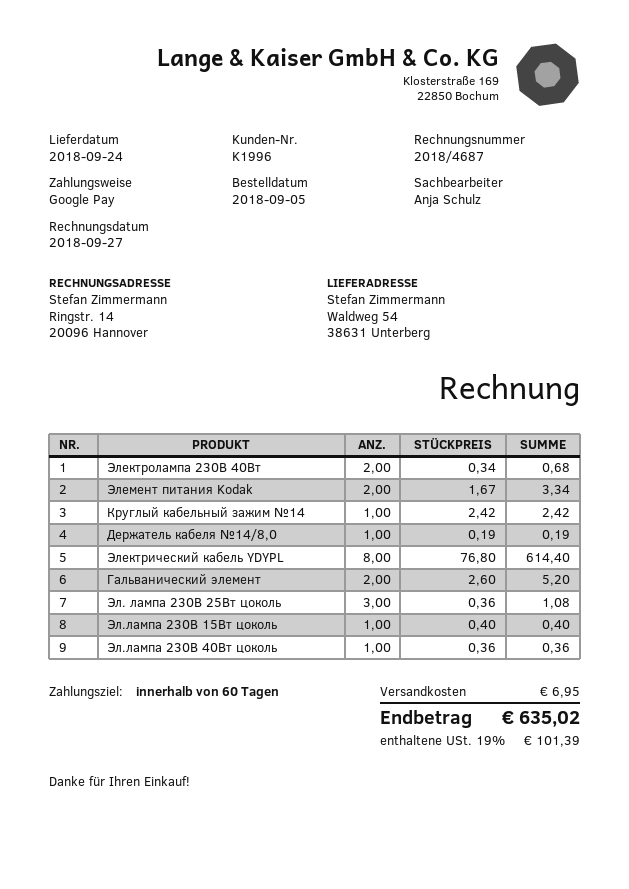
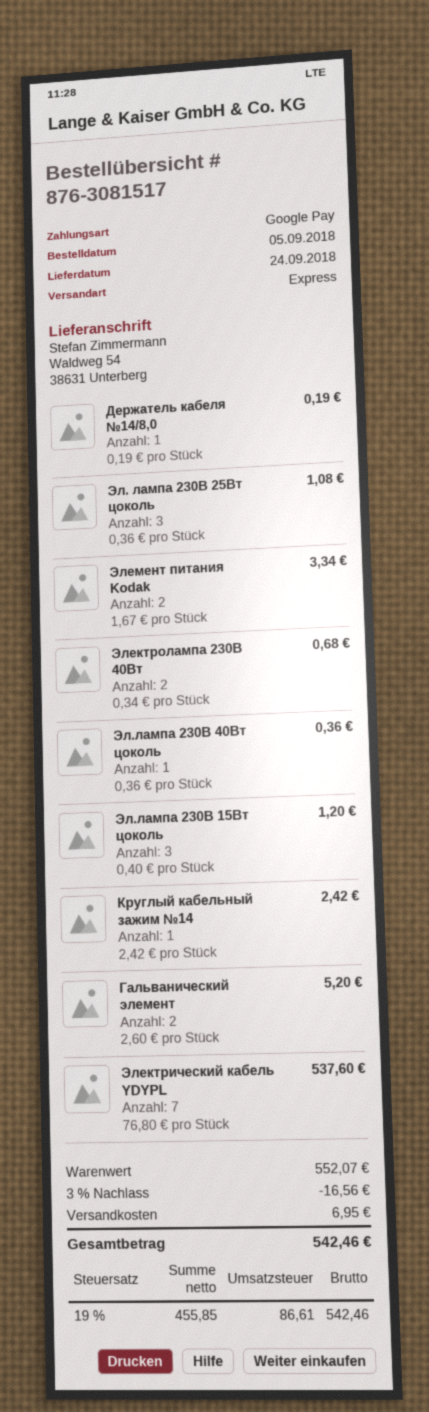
Электрический кабель YDYPL: 8 x 76.80 = 614.40 -> 7 x 76.80 = 537.60
Эл.лампа 230В 15Вт цоколь: 1 x 0.40 = 0.40 -> 3 x 0.40 = 1.20
discount: none -> 3% = 16.56
tax: 19% = 101.39 -> 19% = 86.61
total: 635.02 -> 542.46

